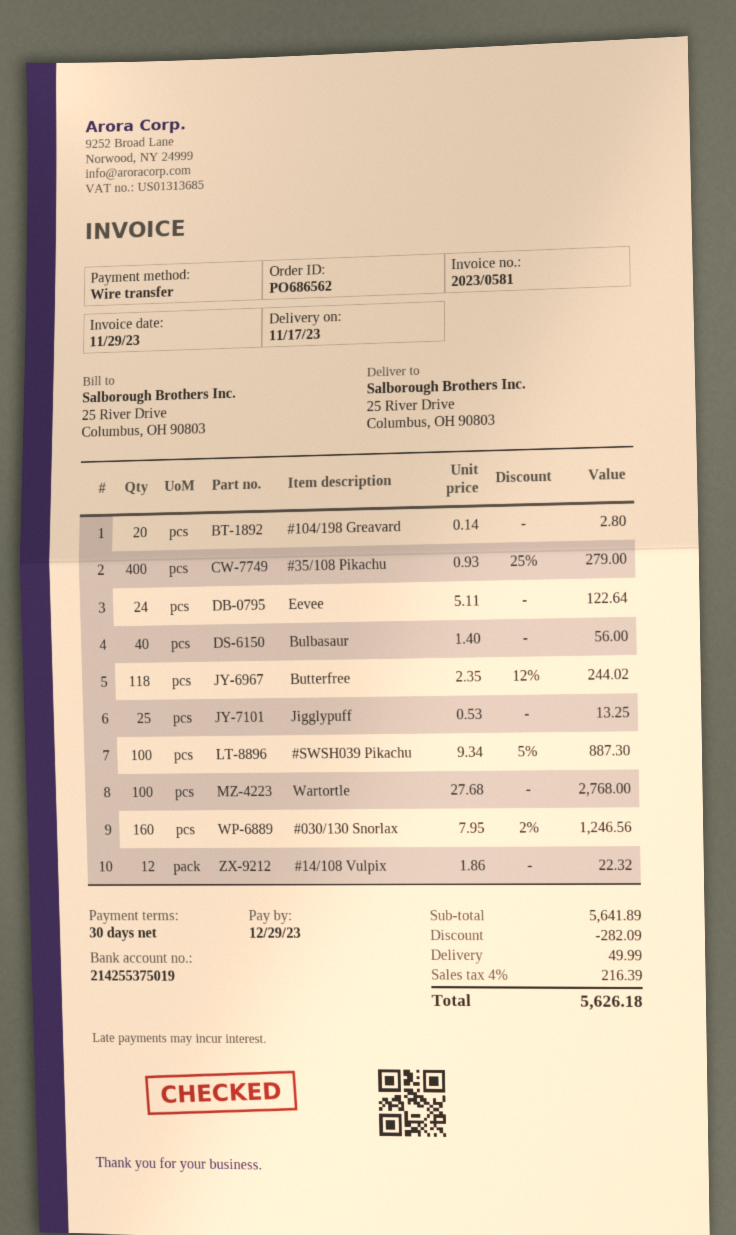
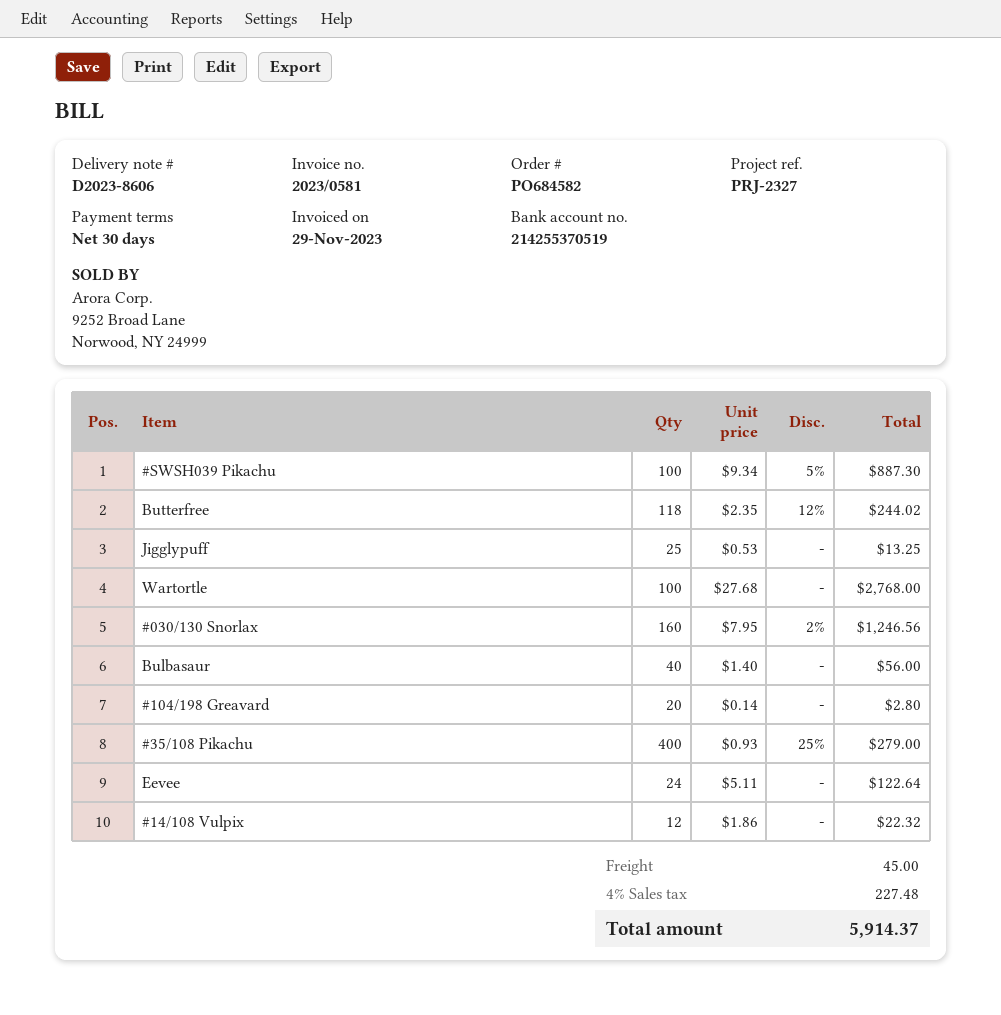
order number: PO686562 -> PO684582
bank account: 214255375019 -> 214255370519
discount: 282.09 -> none
shipping: 49.99 -> 45.00
tax: 4% = 216.39 -> 4% = 227.48
total: 5626.18 -> 5914.37

